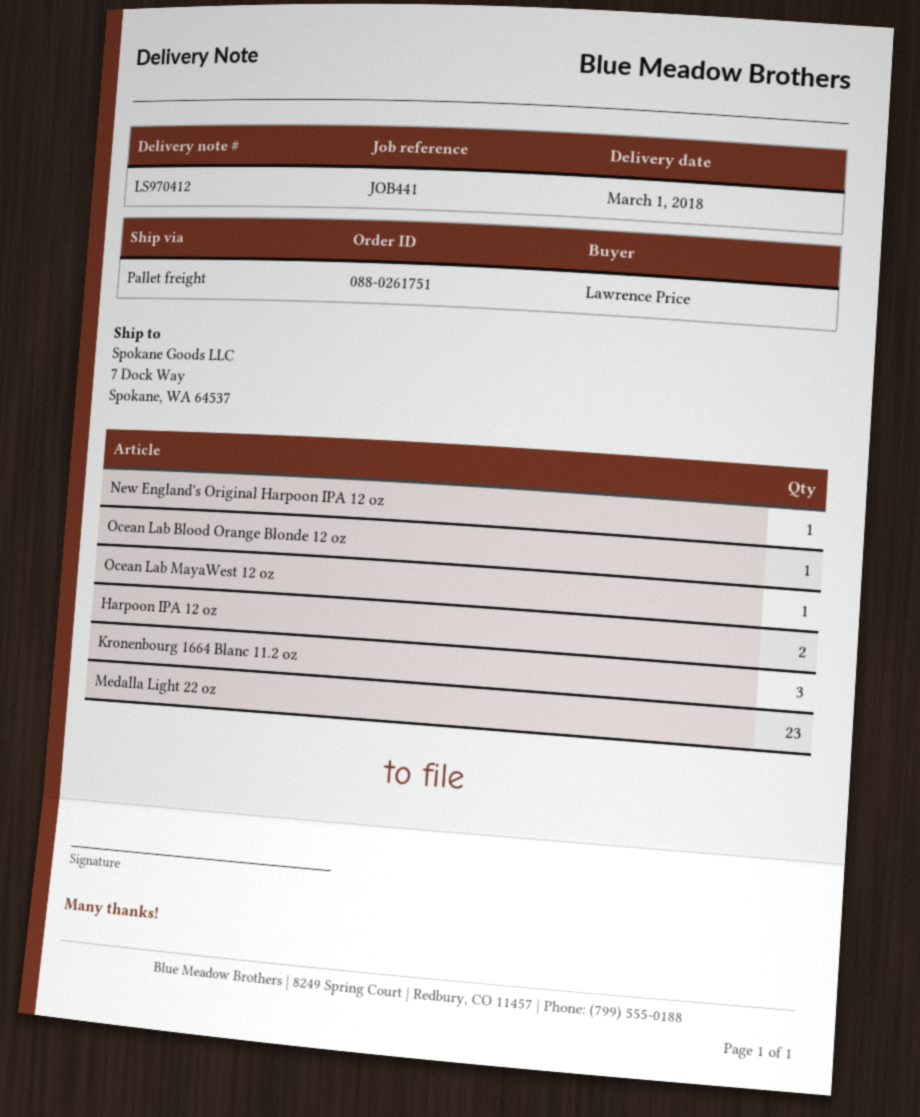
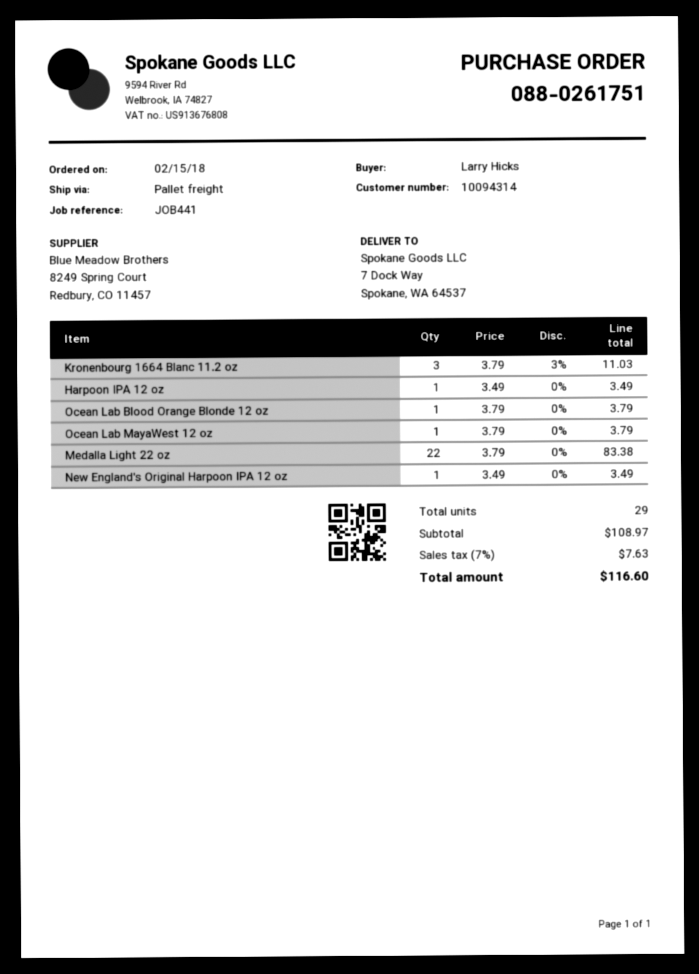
ordered by: Lawrence Price -> Larry Hicks
Harpoon IPA 12 oz: 2 -> 1
Medalla Light 22 oz: 23 -> 22

